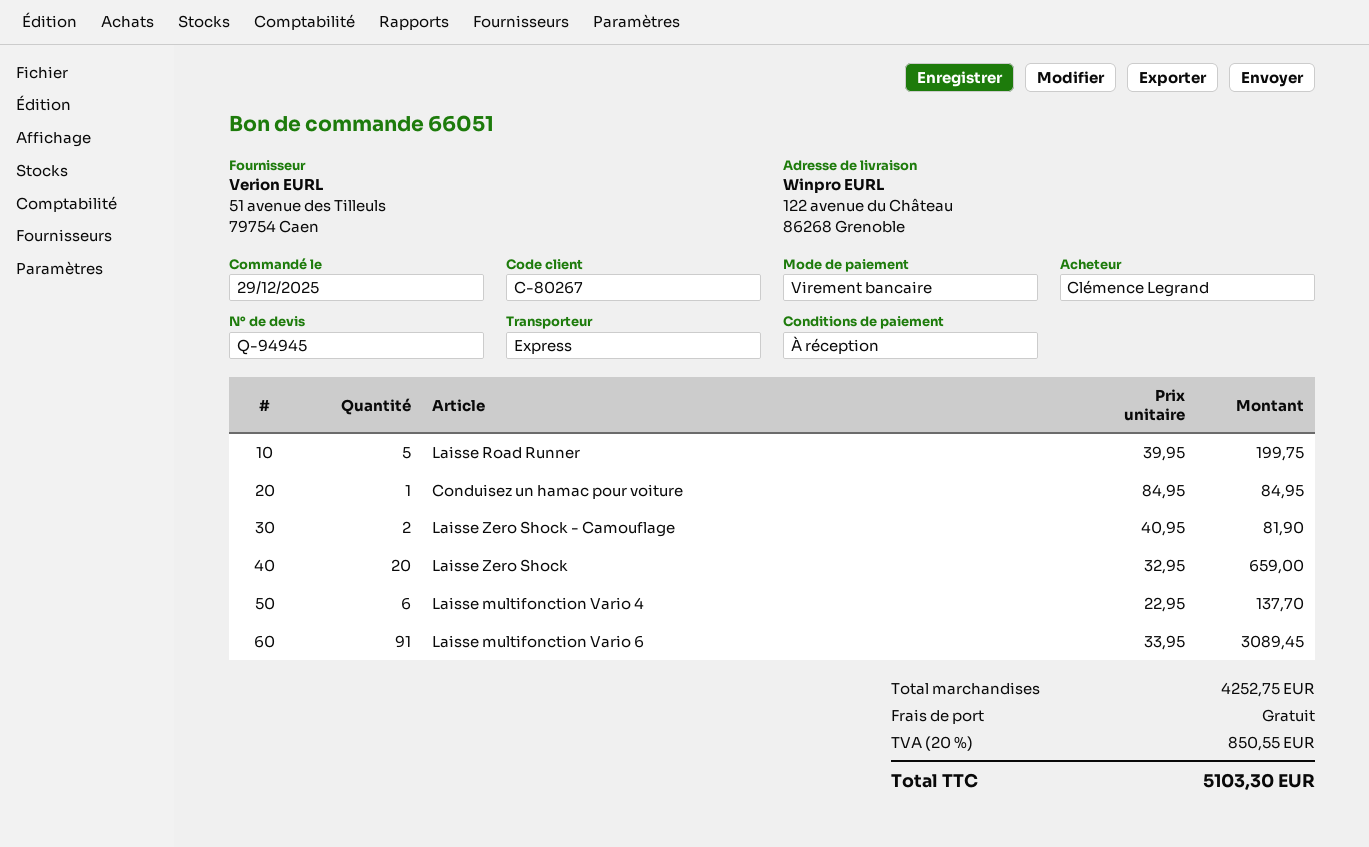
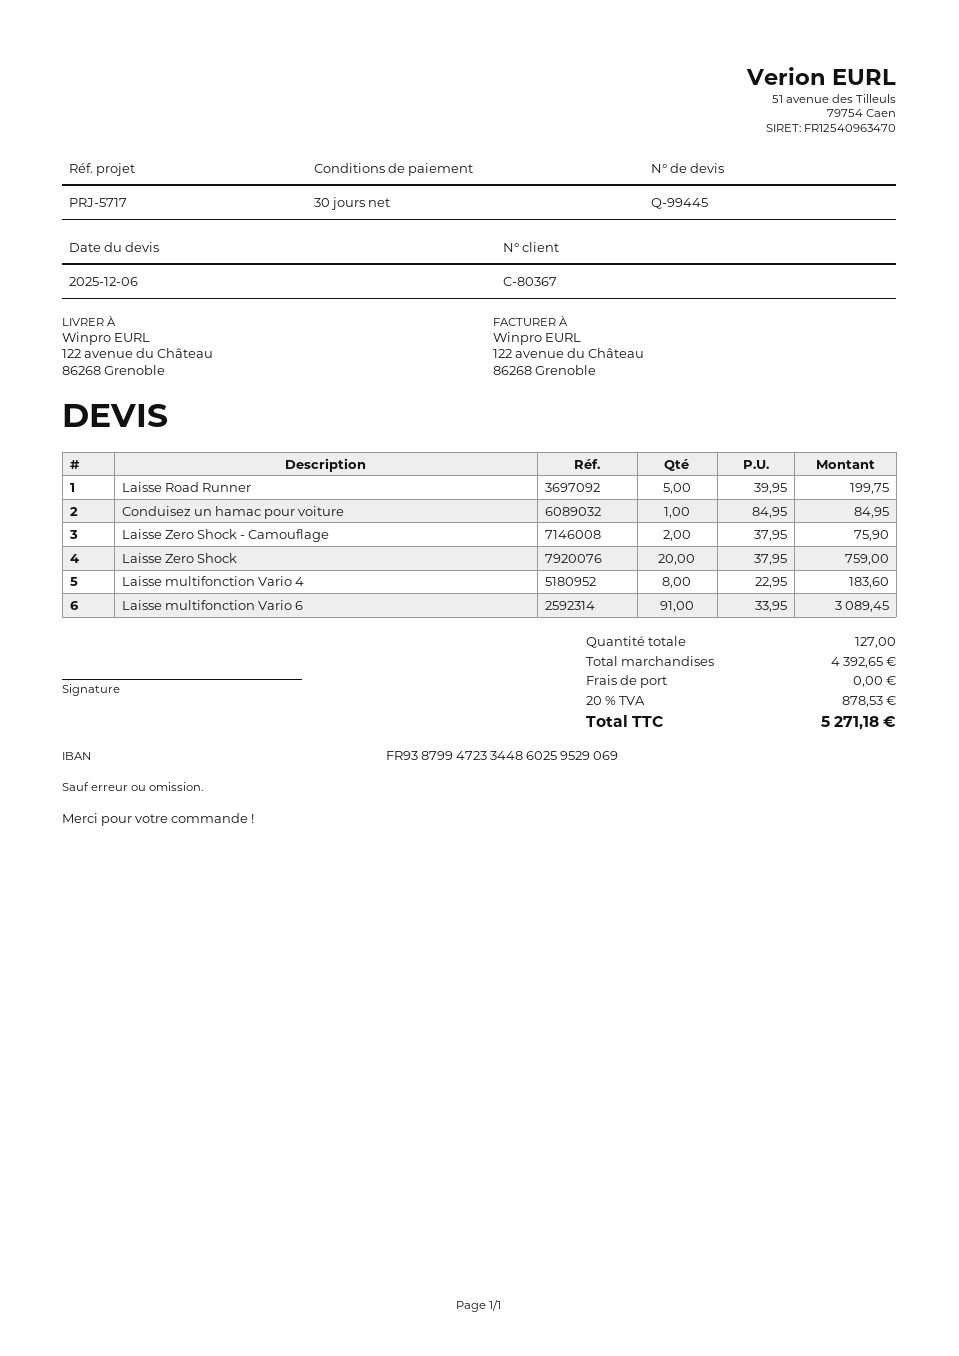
quote number: Q-94945 -> Q-99445
payment terms: on receipt -> 30 days
customer number: C-80267 -> C-80367
Laisse Zero Shock - Camouflage: 2 x 40.95 = 81.90 -> 2 x 37.95 = 75.90
Laisse Zero Shock: 20 x 32.95 = 659.00 -> 20 x 37.95 = 759.00
Laisse multifonction Vario 4: 6 x 22.95 = 137.70 -> 8 x 22.95 = 183.60
subtotal: 4252.75 -> 4392.65
tax: 20% = 850.55 -> 20% = 878.53
total: 5103.30 -> 5271.18

